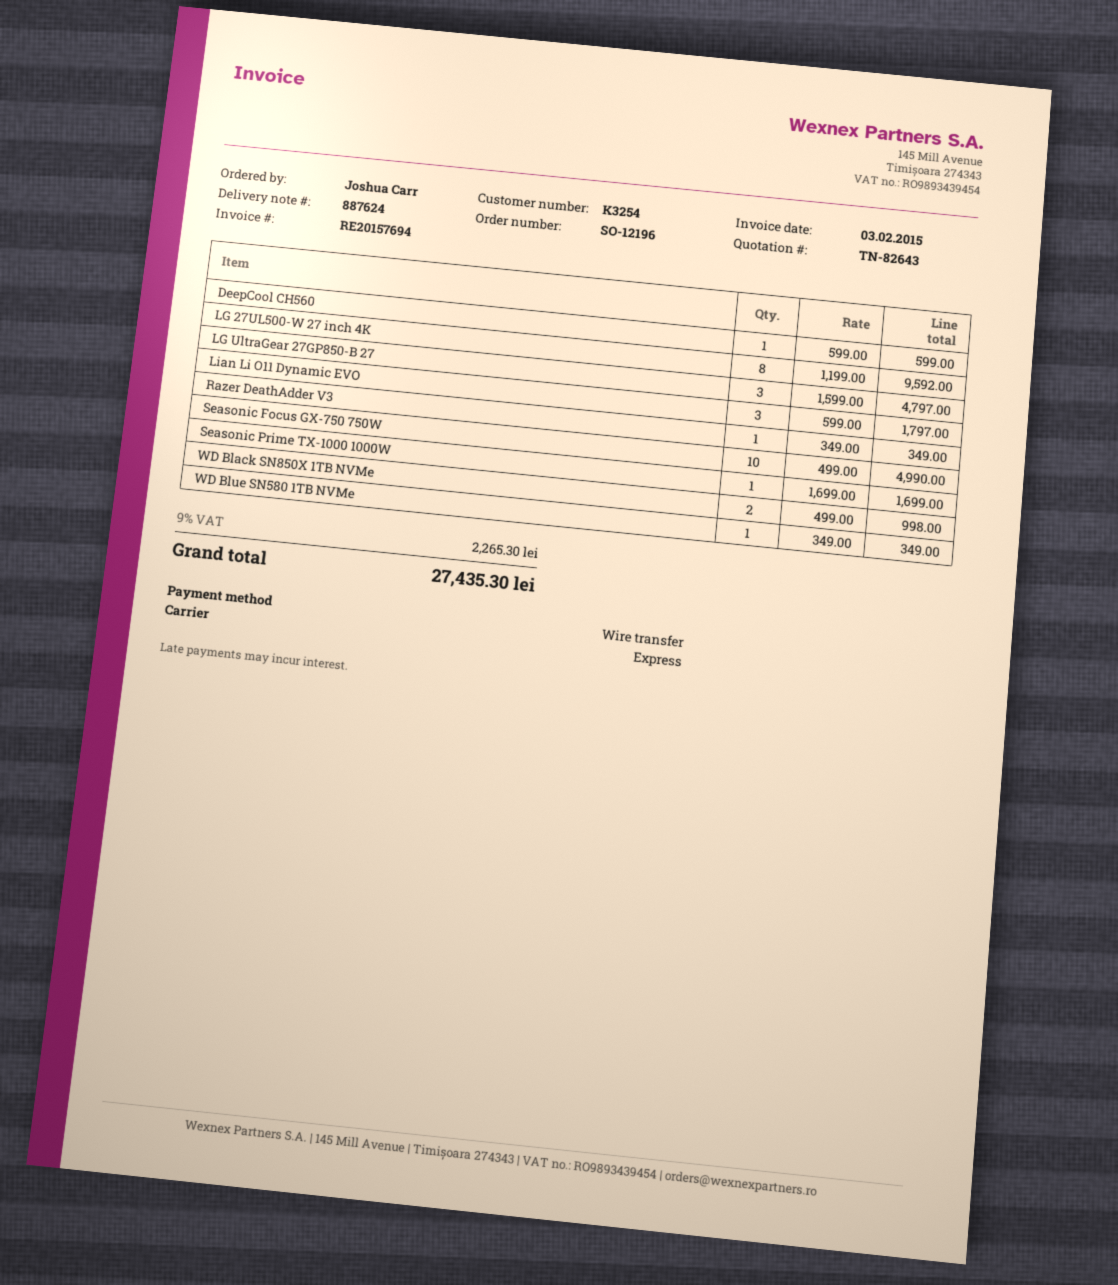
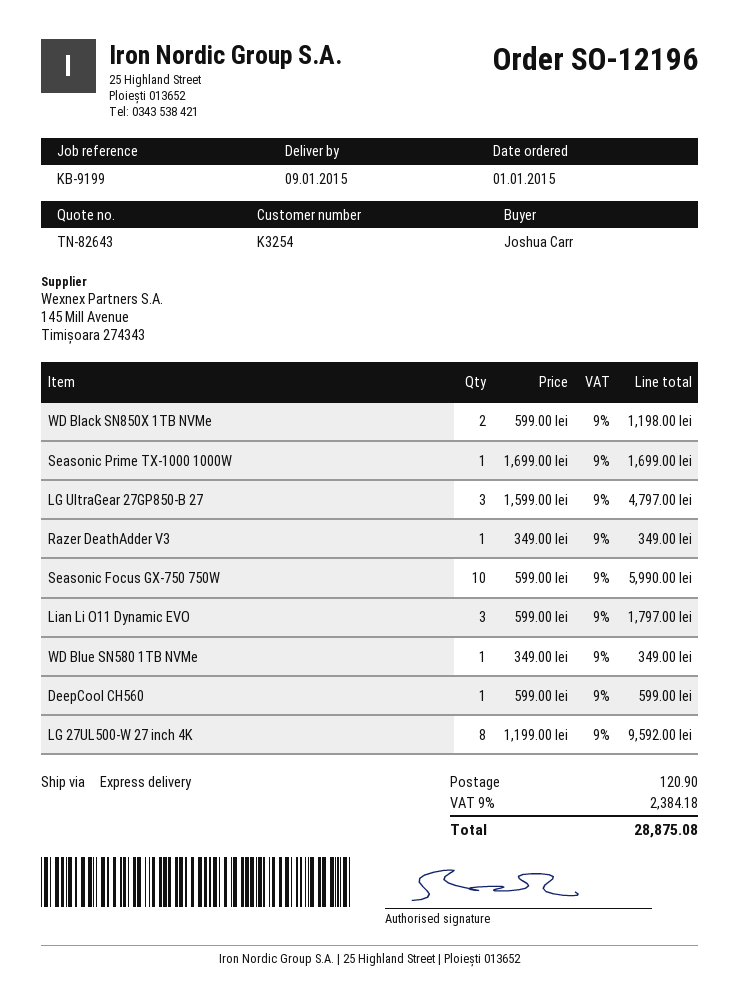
Seasonic Focus GX-750 750W: 10 x 499.00 = 4990.00 -> 10 x 599.00 = 5990.00
WD Black SN850X 1TB NVMe: 2 x 499.00 = 998.00 -> 2 x 599.00 = 1198.00
shipping: none -> 120.90
tax: 9% = 2265.30 -> 9% = 2384.18
total: 27435.30 -> 28875.08

